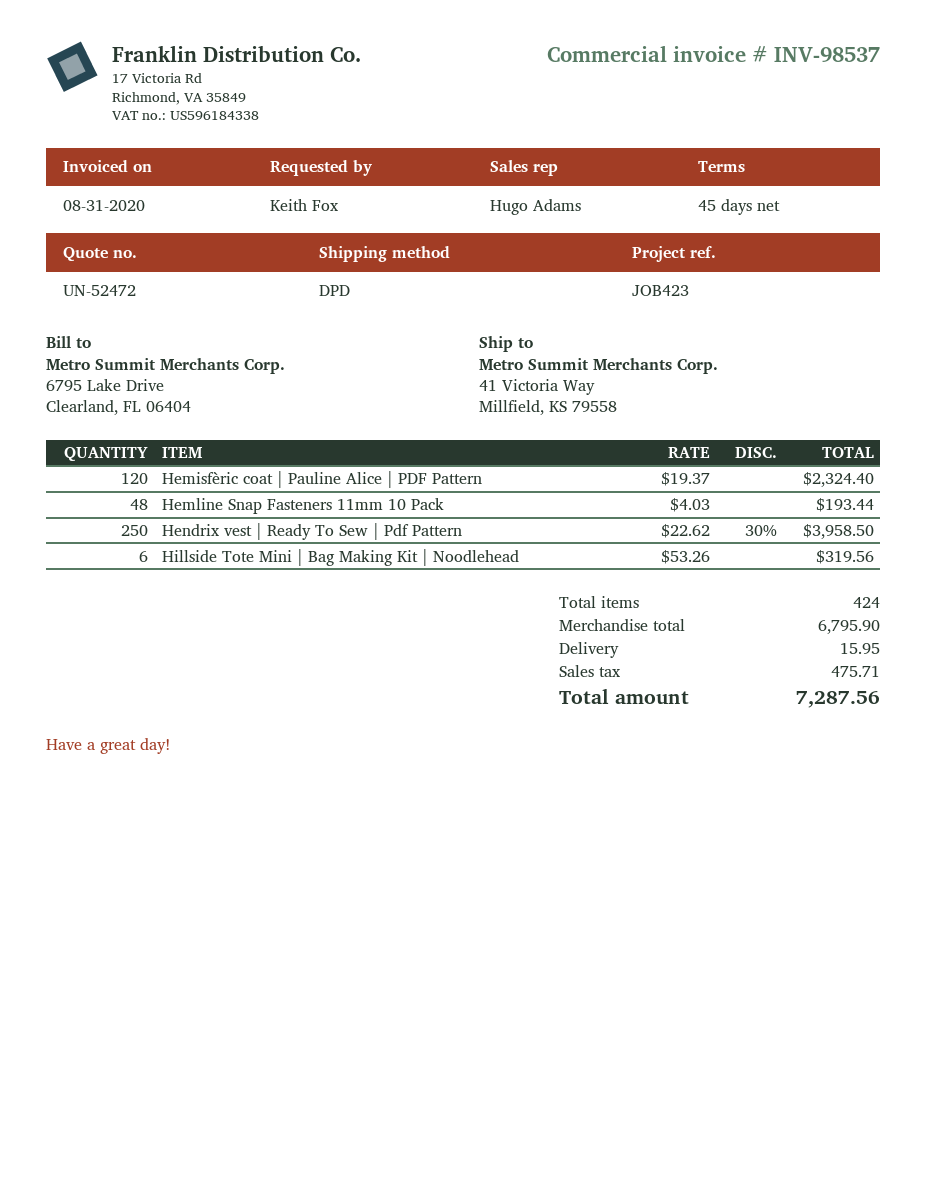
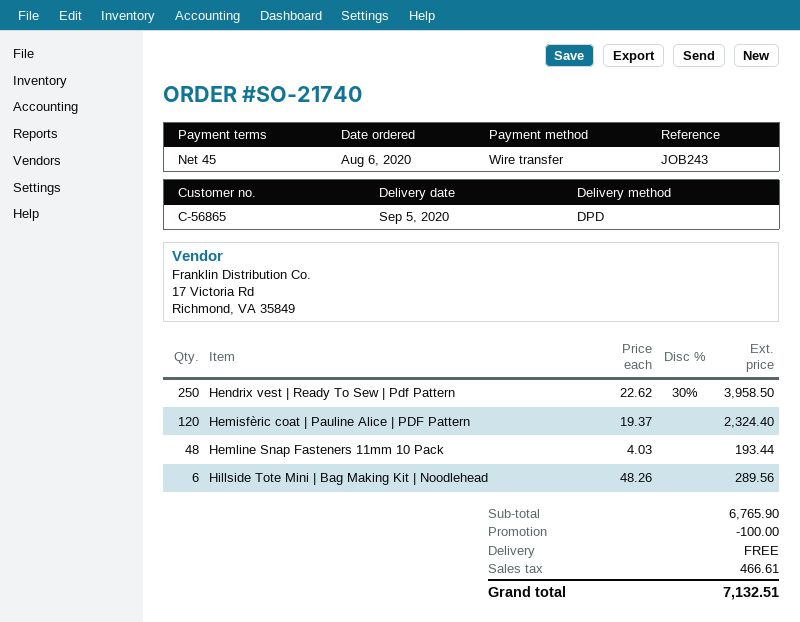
reference: JOB423 -> JOB243
Hillside Tote Mini | Bag Making Kit | Noodlehead: 6 x 53.26 = 319.56 -> 6 x 48.26 = 289.56
subtotal: 6795.90 -> 6765.90
discount: none -> 100.00
shipping: 15.95 -> 0.00
tax: 475.71 -> 466.61
total: 7287.56 -> 7132.51

